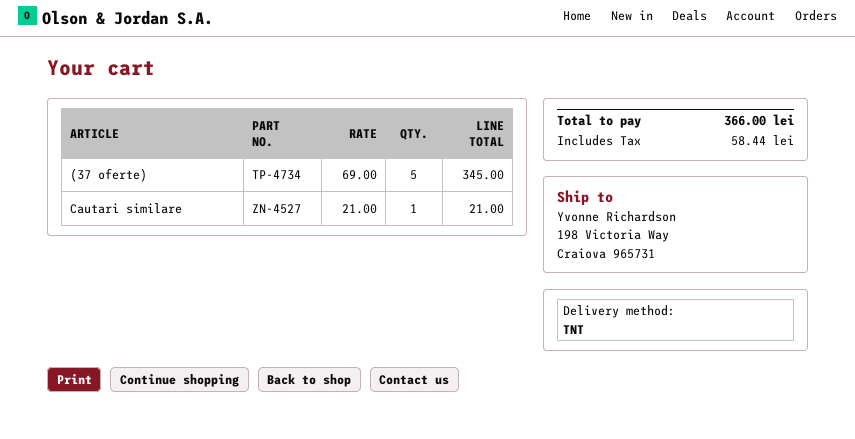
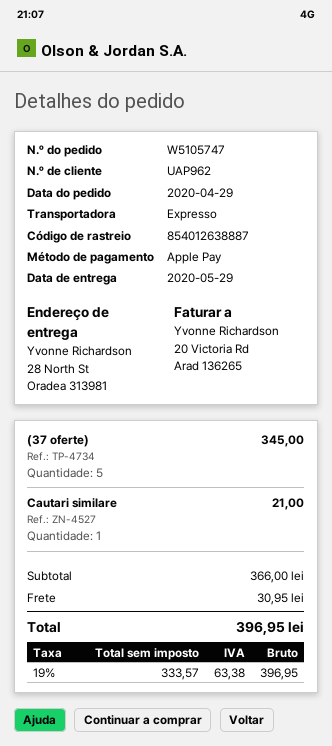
shipping method: TNT -> express
ship to: 198 Victoria Way, Craiova 965731 -> 28 North St, Oradea 313981
shipping: none -> 30.95
tax: 58.44 -> 63.38
total: 366.00 -> 396.95

